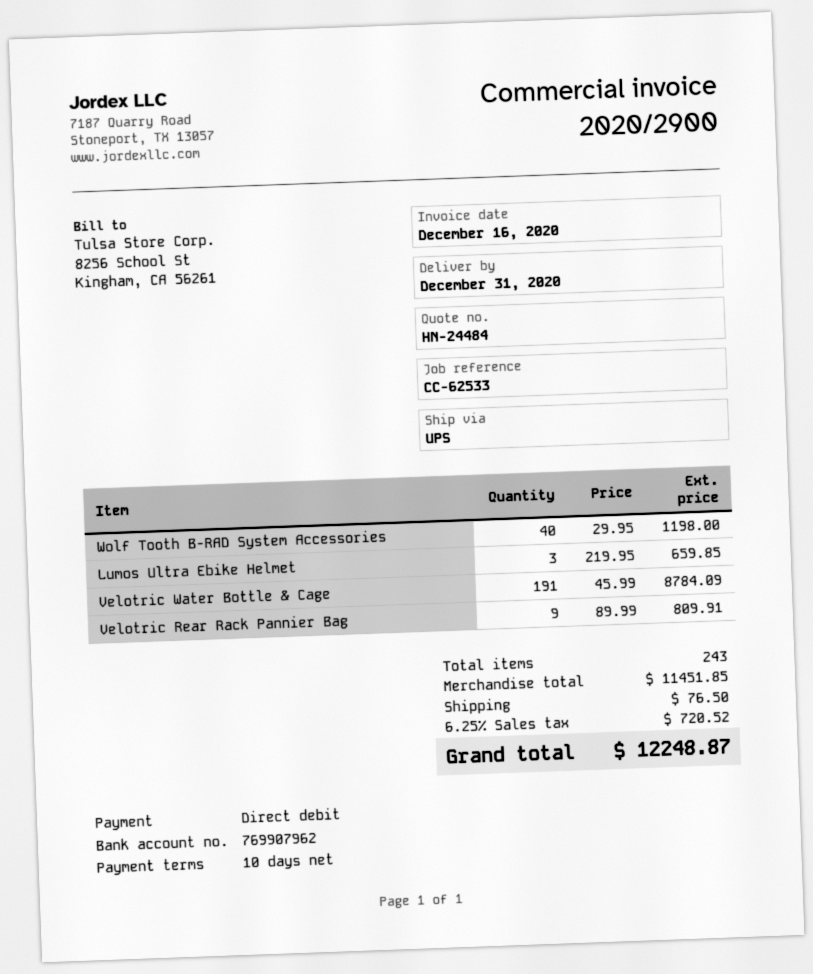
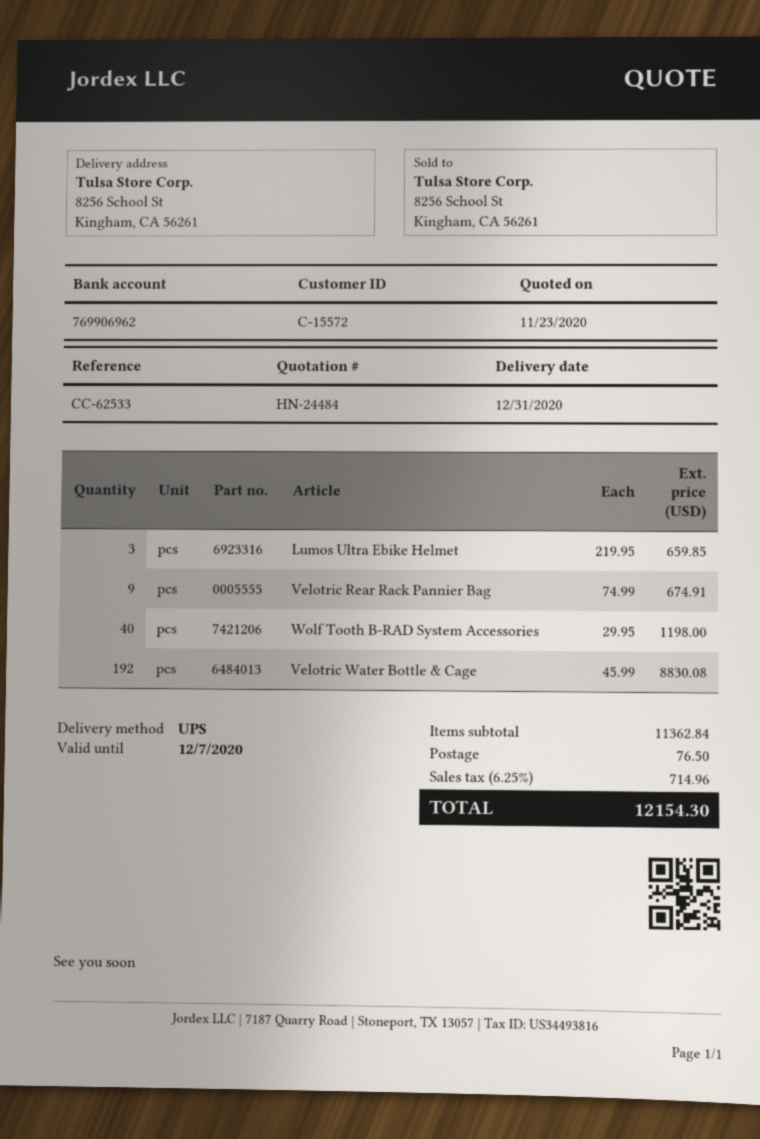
bank account: 769907962 -> 769906962
Velotric Water Bottle & Cage: 191 x 45.99 = 8784.09 -> 192 x 45.99 = 8830.08
Velotric Rear Rack Pannier Bag: 9 x 89.99 = 809.91 -> 9 x 74.99 = 674.91
subtotal: 11451.85 -> 11362.84
tax: 6.25% = 720.52 -> 6.25% = 714.96
total: 12248.87 -> 12154.30

